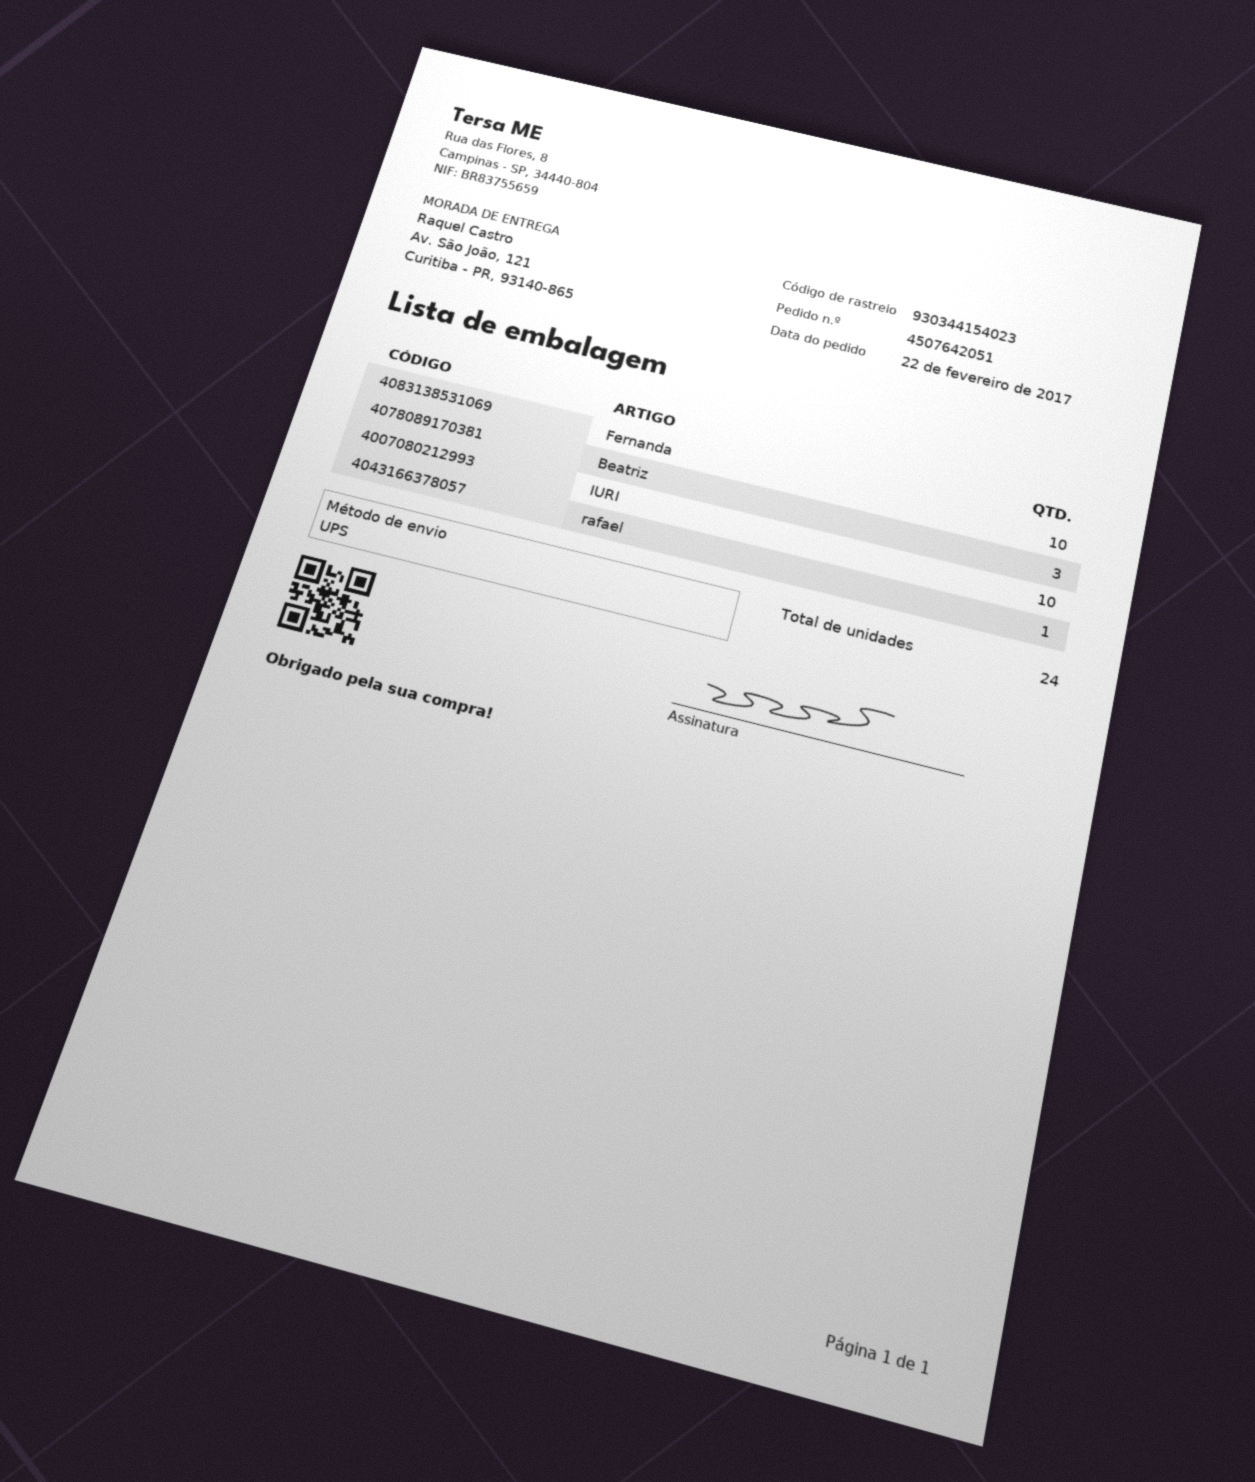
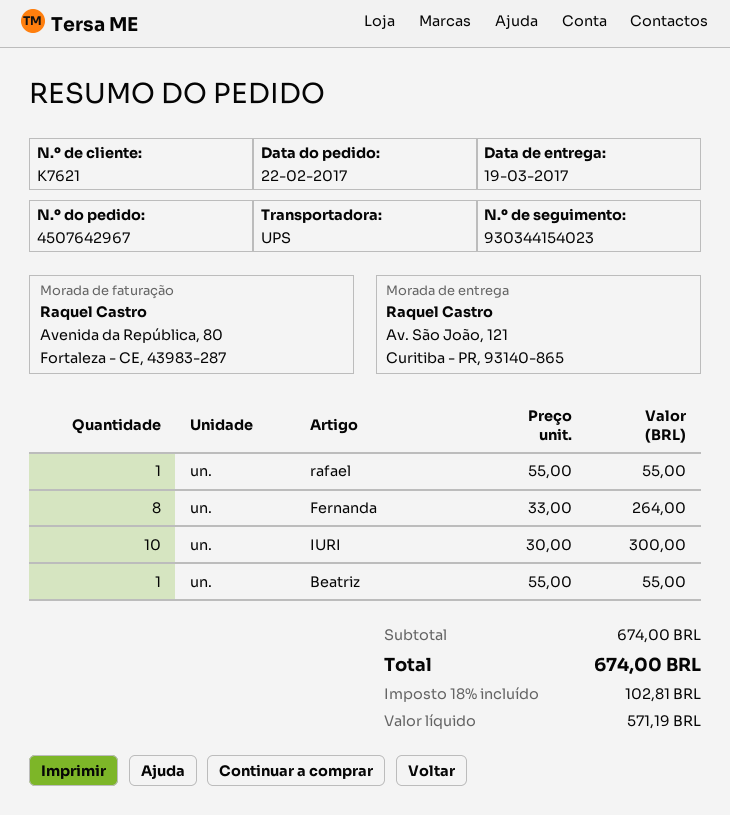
order number: 4507642051 -> 4507642967
Fernanda: 10 -> 8
Beatriz: 3 -> 1

